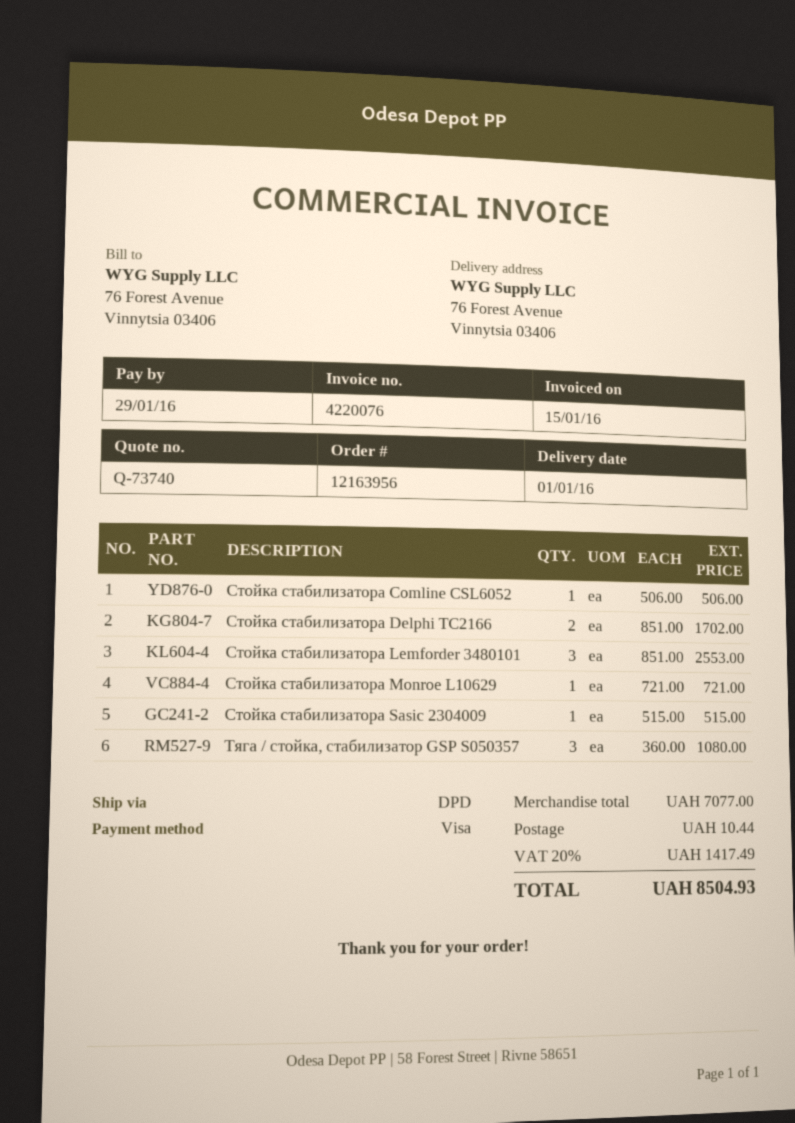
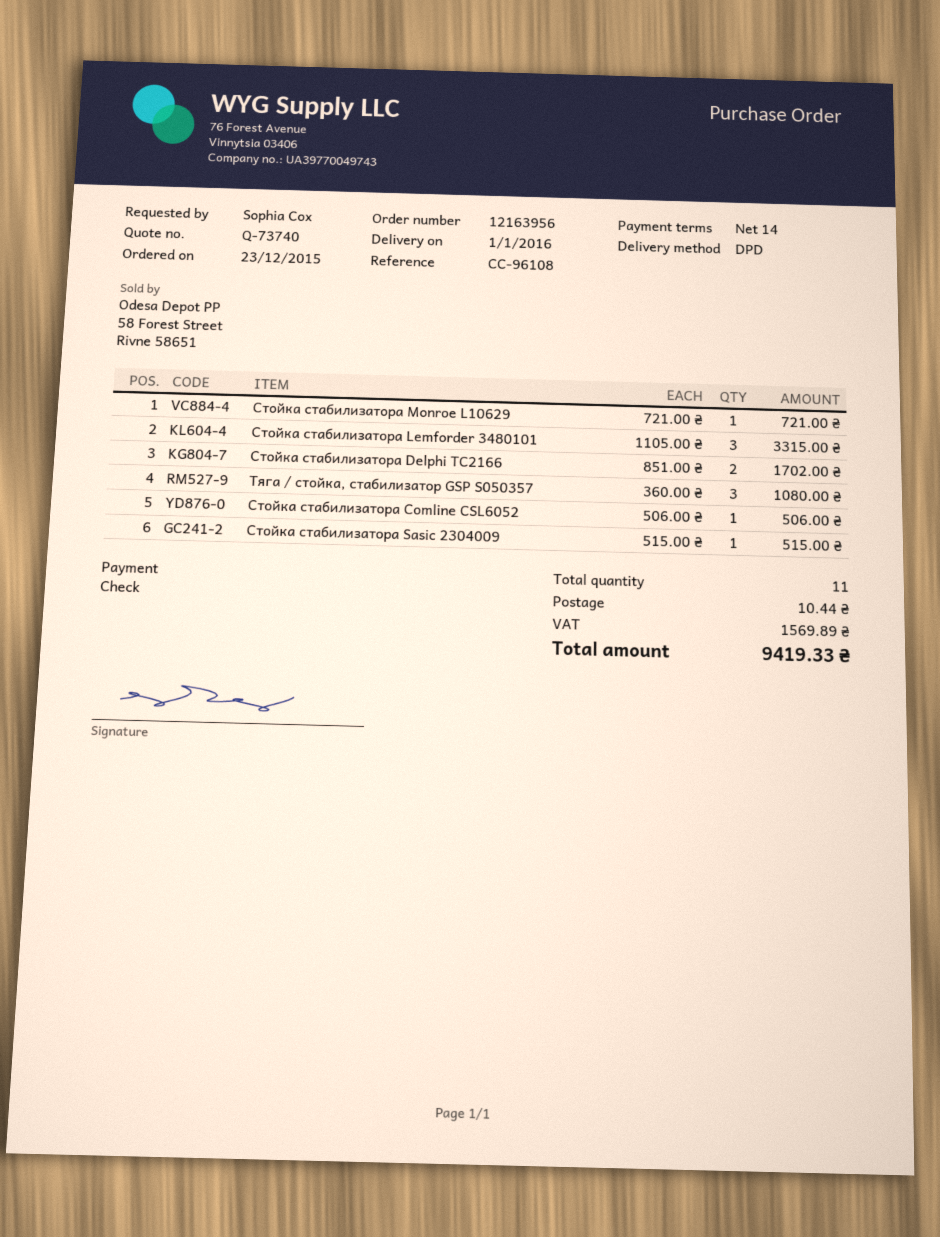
payment method: Visa -> cheque
Стойка стабилизатора Lemforder 3480101: 3 x 851.00 = 2553.00 -> 3 x 1105.00 = 3315.00
tax: 1417.49 -> 1569.89
total: 8504.93 -> 9419.33

